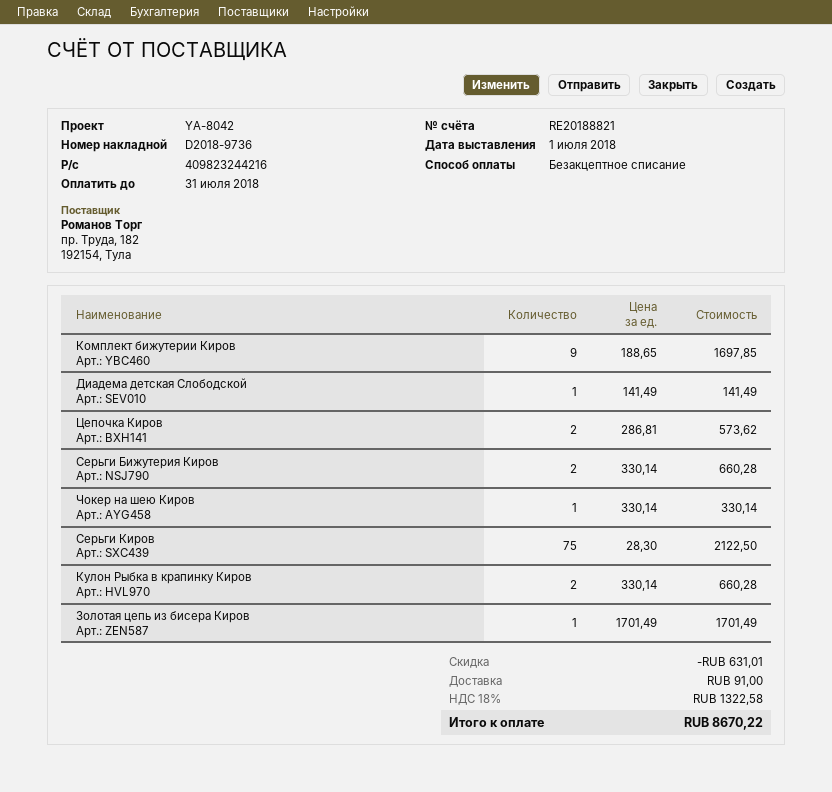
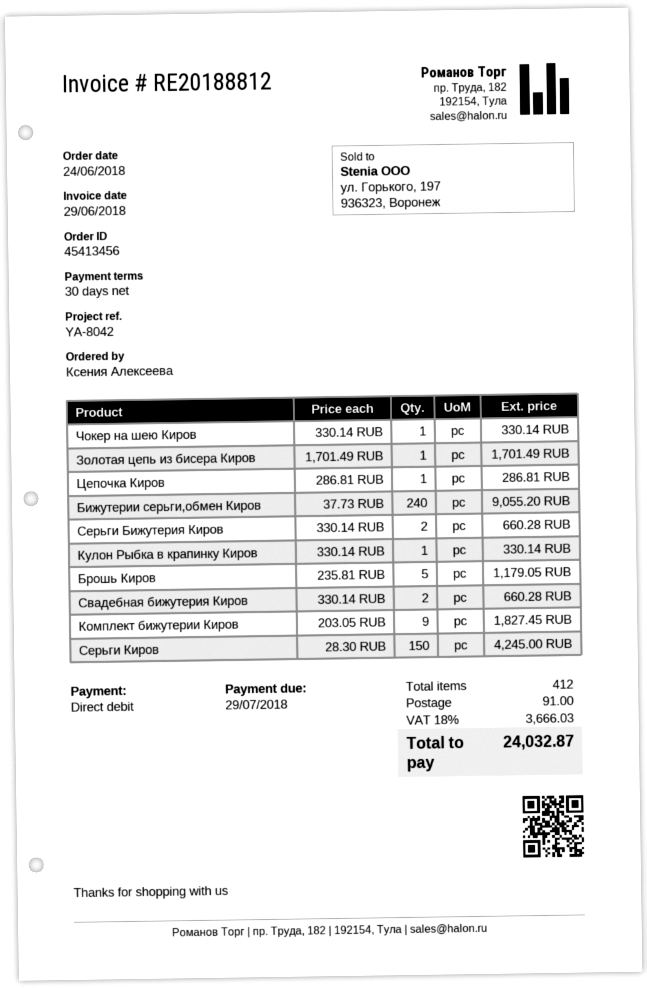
invoice number: RE20188821 -> RE20188812
invoice date: 2018-07-01 -> 2018-06-29
due date: 2018-07-31 -> 2018-07-29
Комплект бижутерии Киров: 9 x 188.65 = 1697.85 -> 9 x 203.05 = 1827.45
Диадема детская Слободской: 1 x 141.49 = 141.49 -> none
Цепочка Киров: 2 x 286.81 = 573.62 -> 1 x 286.81 = 286.81
Серьги Киров: 75 x 28.30 = 2122.50 -> 150 x 28.30 = 4245.00
Кулон Рыбка в крапинку Киров: 2 x 330.14 = 660.28 -> 1 x 330.14 = 330.14
Бижутерии серьги,обмен Киров: none -> 240 x 37.73 = 9055.20
Брошь Киров: none -> 5 x 235.81 = 1179.05
Свадебная бижутерия Киров: none -> 2 x 330.14 = 660.28
discount: 631.01 -> none
tax: 18% = 1322.58 -> 18% = 3666.03
total: 8670.22 -> 24032.87

